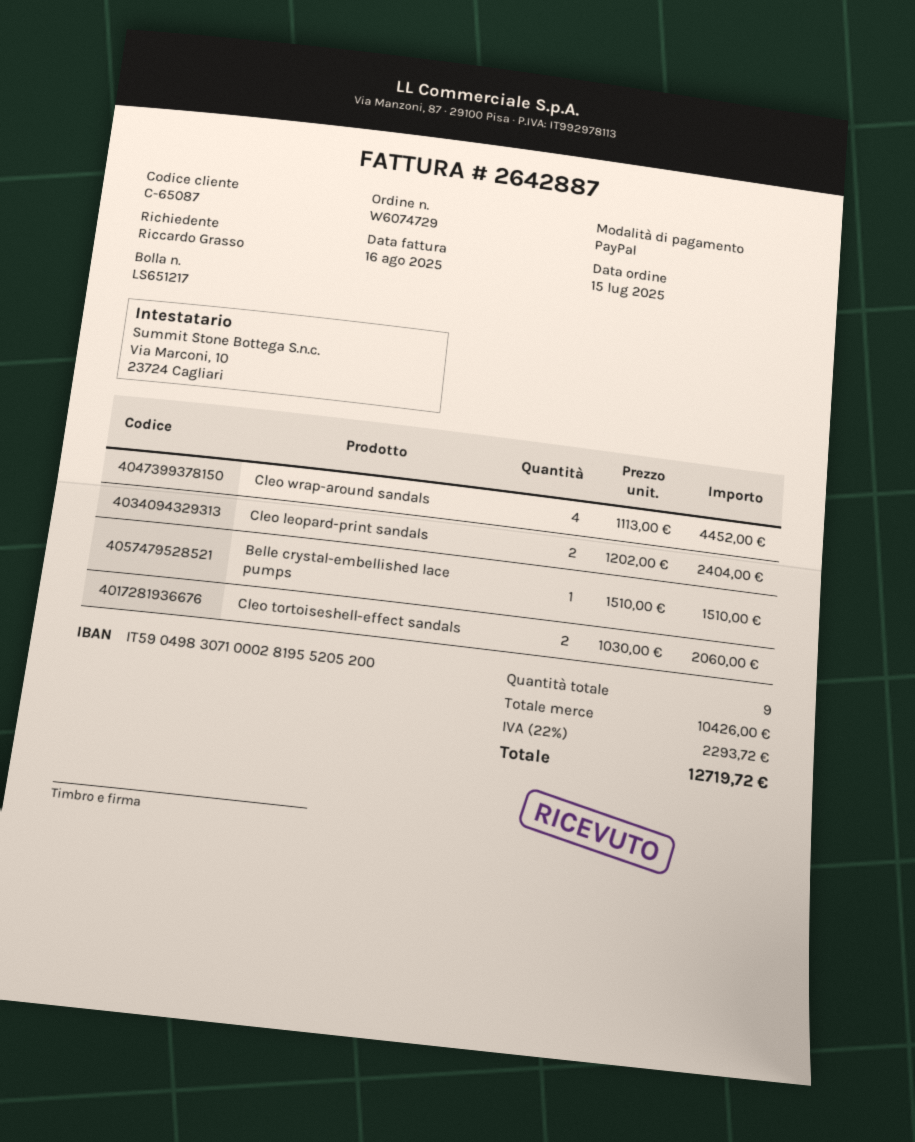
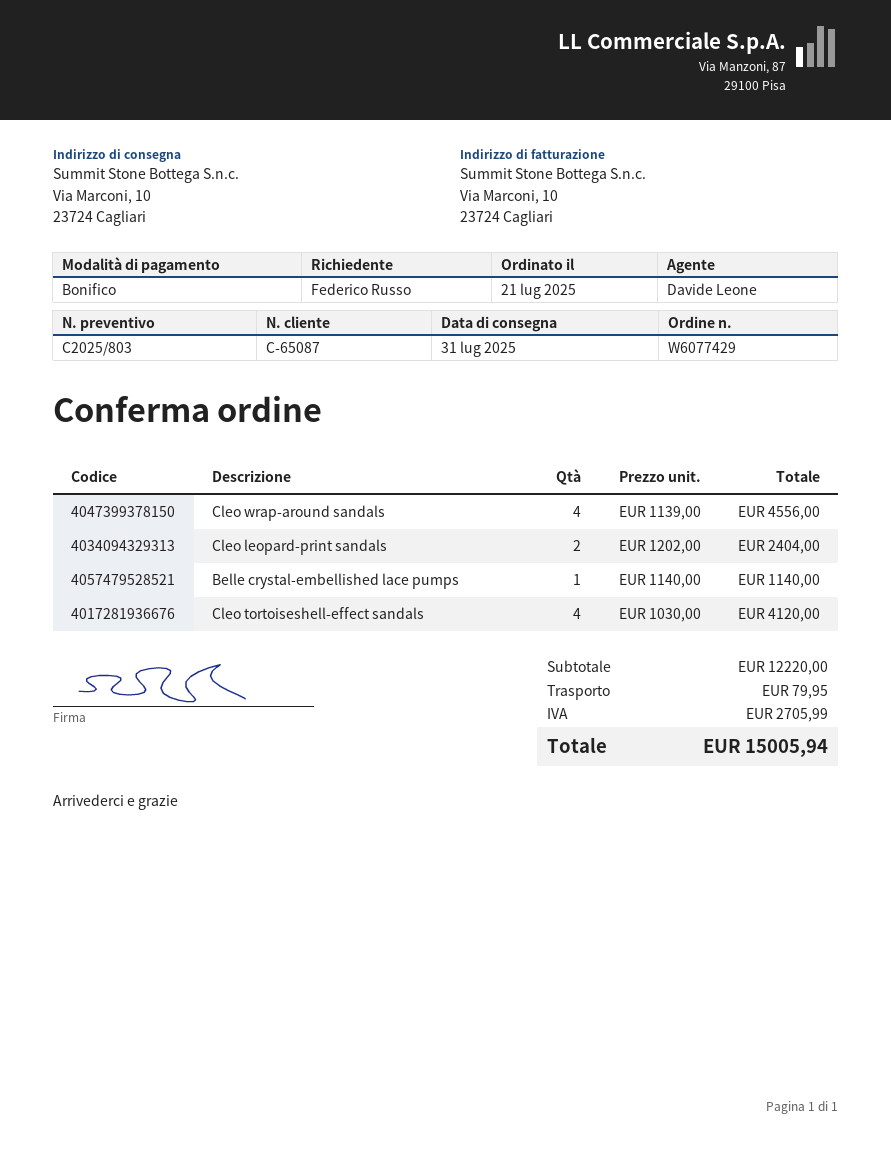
order number: W6074729 -> W6077429
order date: 2025-07-15 -> 2025-07-21
ordered by: Riccardo Grasso -> Federico Russo
payment method: PayPal -> bank transfer
Cleo wrap-around sandals: 4 x 1113.00 = 4452.00 -> 4 x 1139.00 = 4556.00
Belle crystal-embellished lace pumps: 1 x 1510.00 = 1510.00 -> 1 x 1140.00 = 1140.00
Cleo tortoiseshell-effect sandals: 2 x 1030.00 = 2060.00 -> 4 x 1030.00 = 4120.00
subtotal: 10426.00 -> 12220.00
shipping: none -> 79.95
tax: 2293.72 -> 2705.99
total: 12719.72 -> 15005.94

